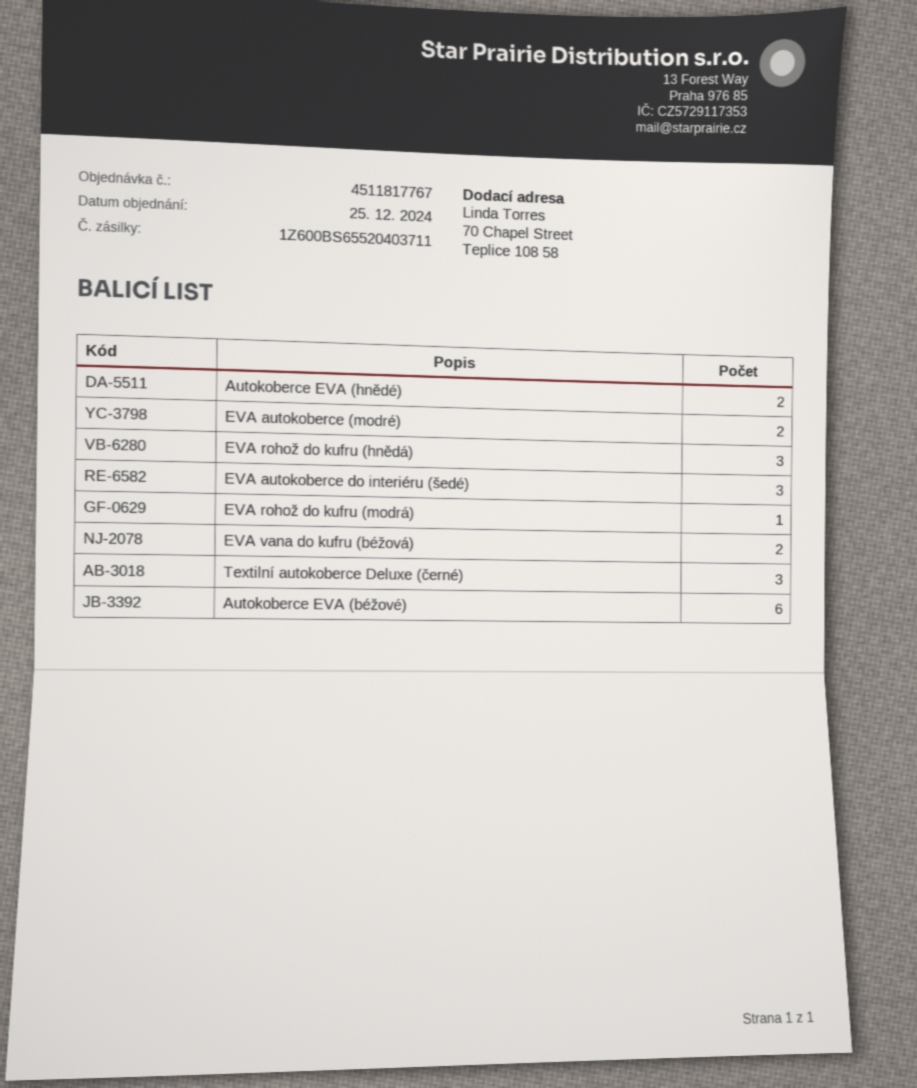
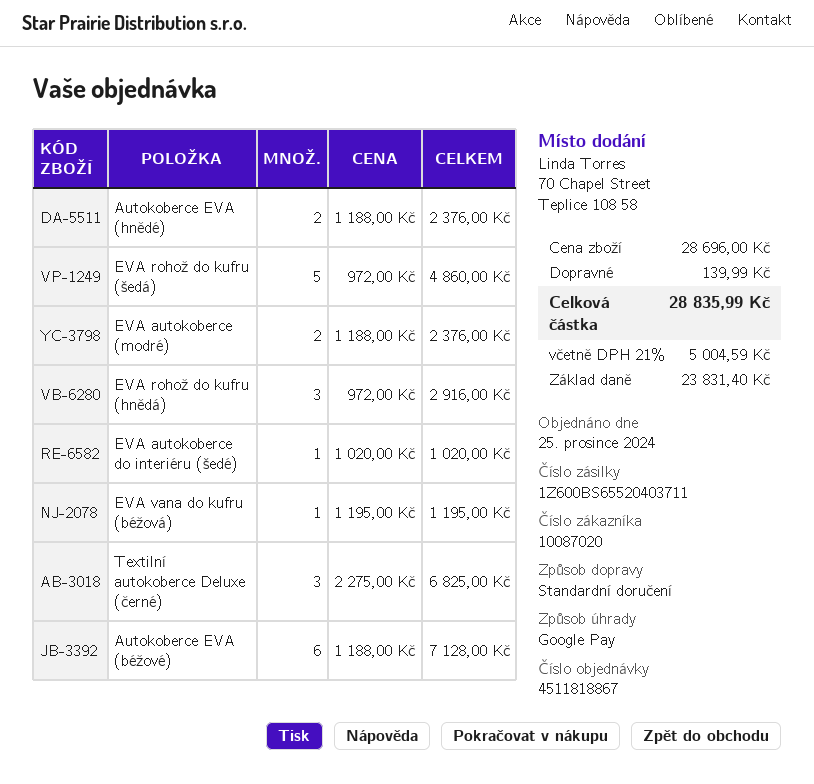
order number: 4511817767 -> 4511818867
EVA autokoberce do interiéru (šedé): 3 -> 1
EVA rohož do kufru (modrá): 1 -> none
EVA vana do kufru (béžová): 2 -> 1
EVA rohož do kufru (šedá): none -> 5

